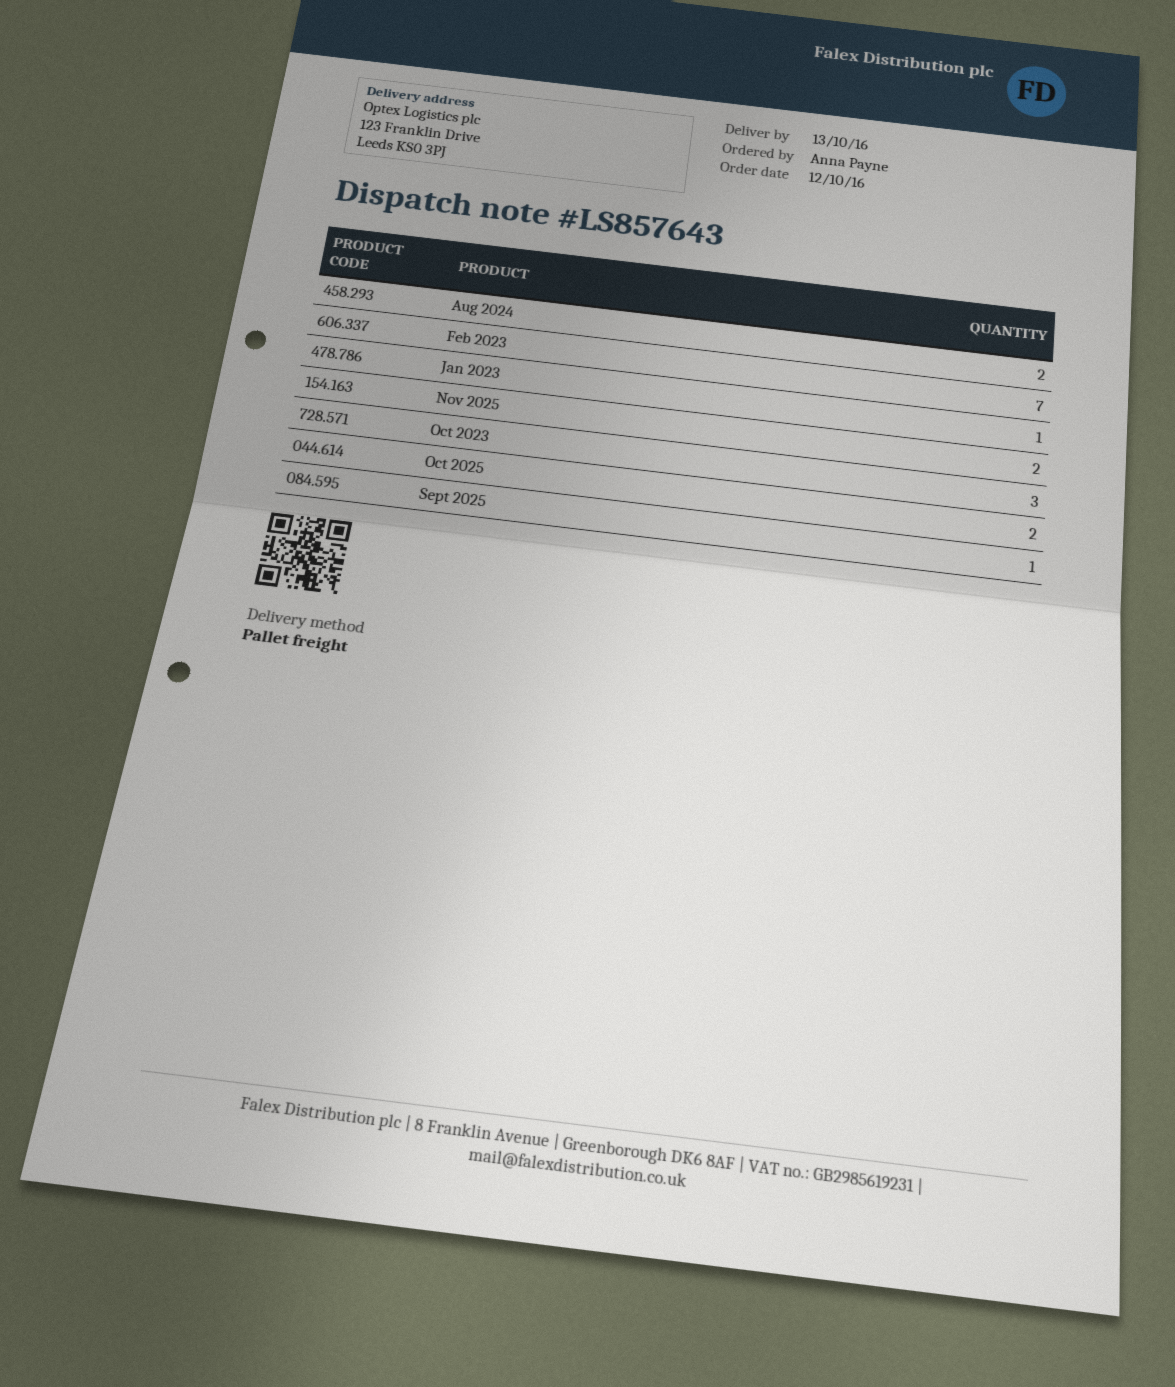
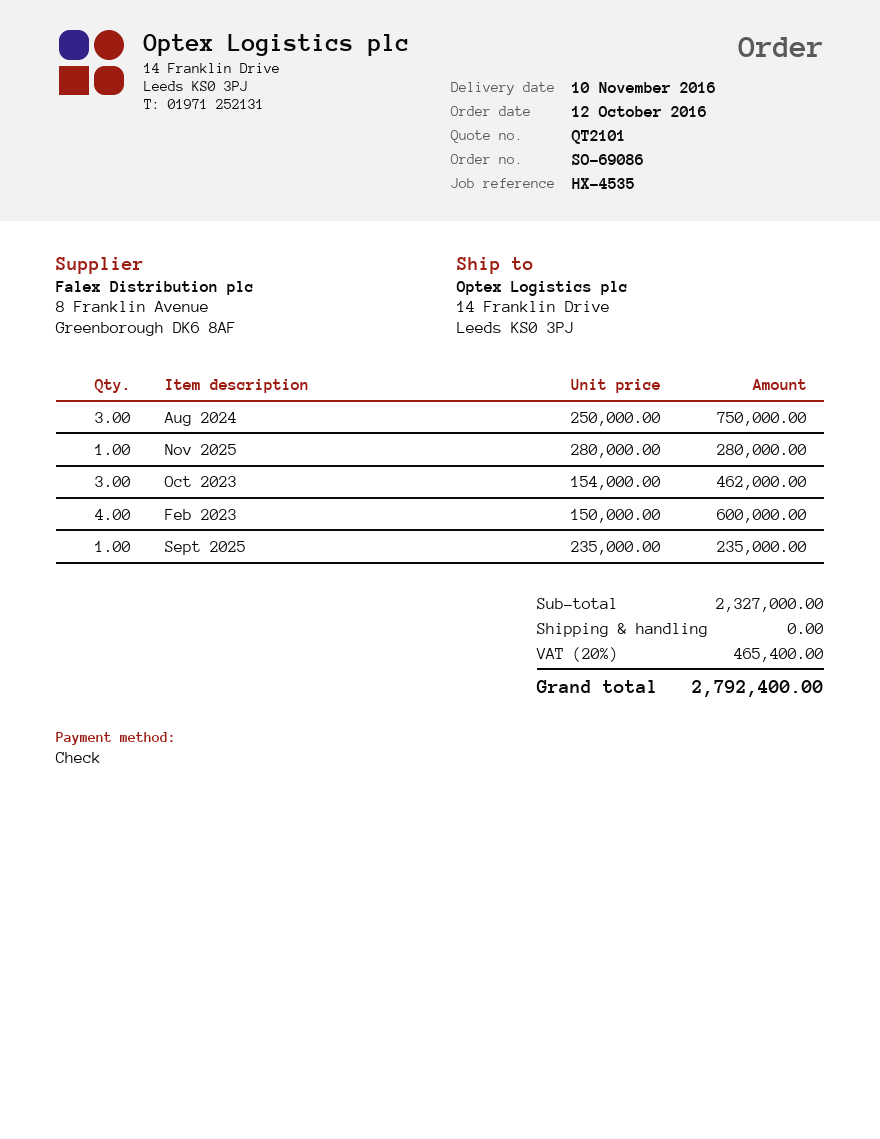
delivery date: 2016-10-13 -> 2016-11-10
ship to: 123 Franklin Drive, Leeds KS0 3PJ -> 14 Franklin Drive, Leeds KS0 3PJ
Aug 2024: 2 -> 3
Feb 2023: 7 -> 4
Jan 2023: 1 -> none
Nov 2025: 2 -> 1
Oct 2025: 2 -> none

